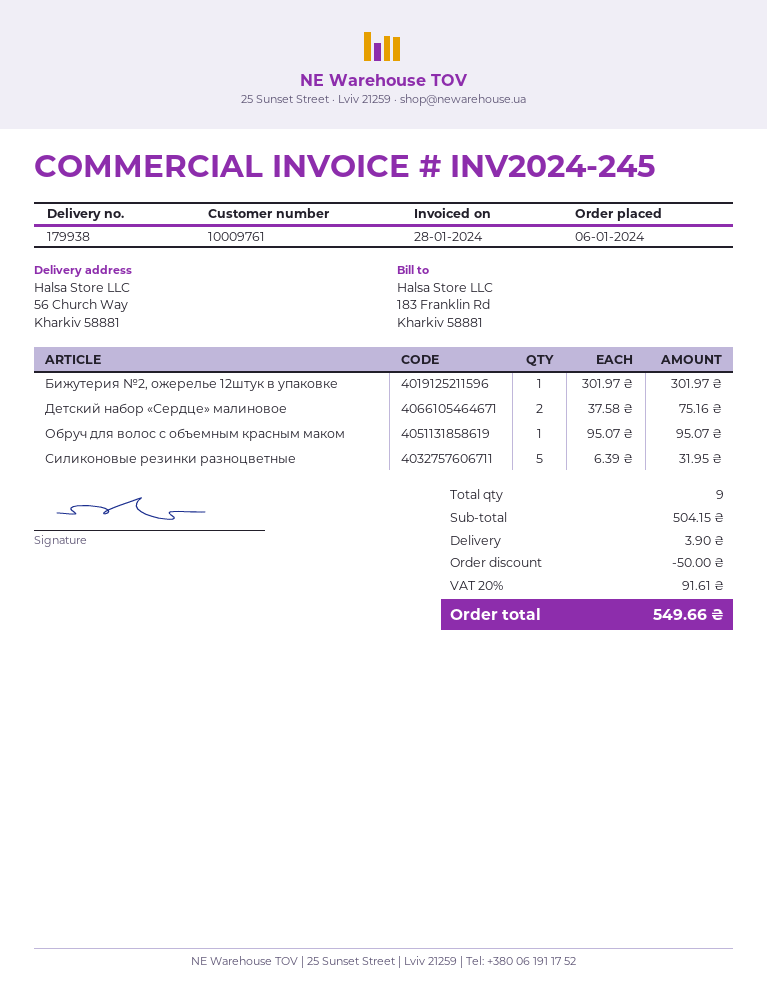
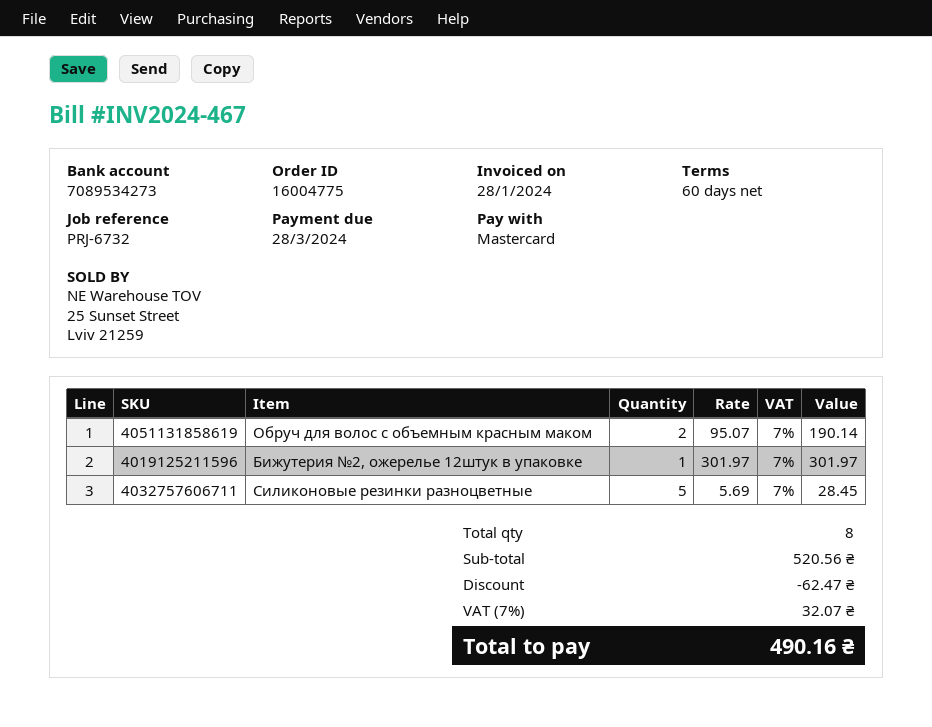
invoice number: INV2024-245 -> INV2024-467
Детский набор «Сердце» малиновое: 2 x 37.58 = 75.16 -> none
Обруч для волос с объемным красным маком: 1 x 95.07 = 95.07 -> 2 x 95.07 = 190.14
Силиконовые резинки разноцветные: 5 x 6.39 = 31.95 -> 5 x 5.69 = 28.45
total quantity: 9 -> 8
subtotal: 504.15 -> 520.56
discount: 50.00 -> 62.47
shipping: 3.90 -> none
tax: 20% = 91.61 -> 7% = 32.07
total: 549.66 -> 490.16

